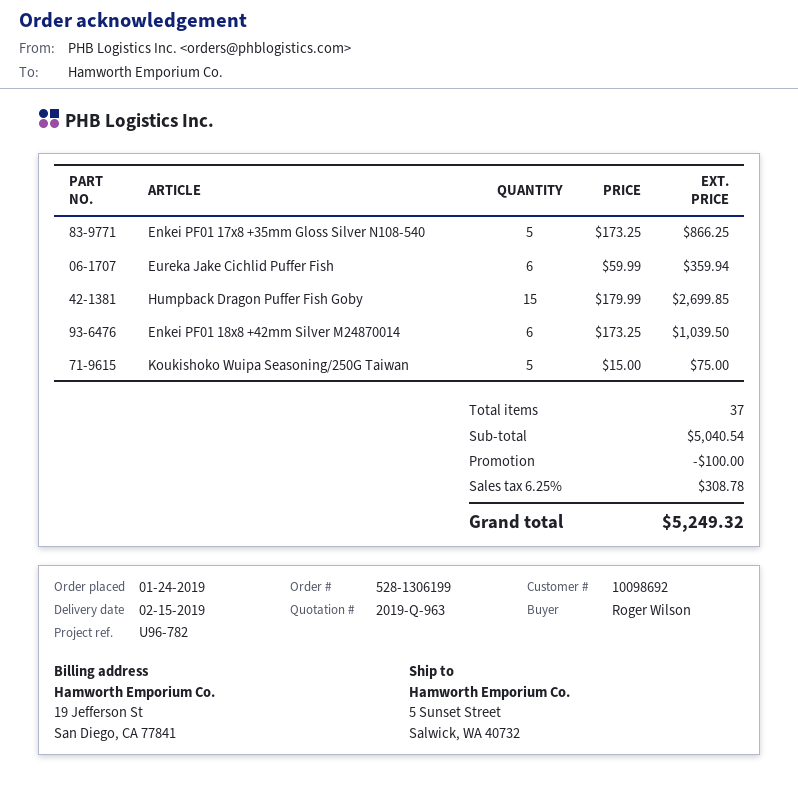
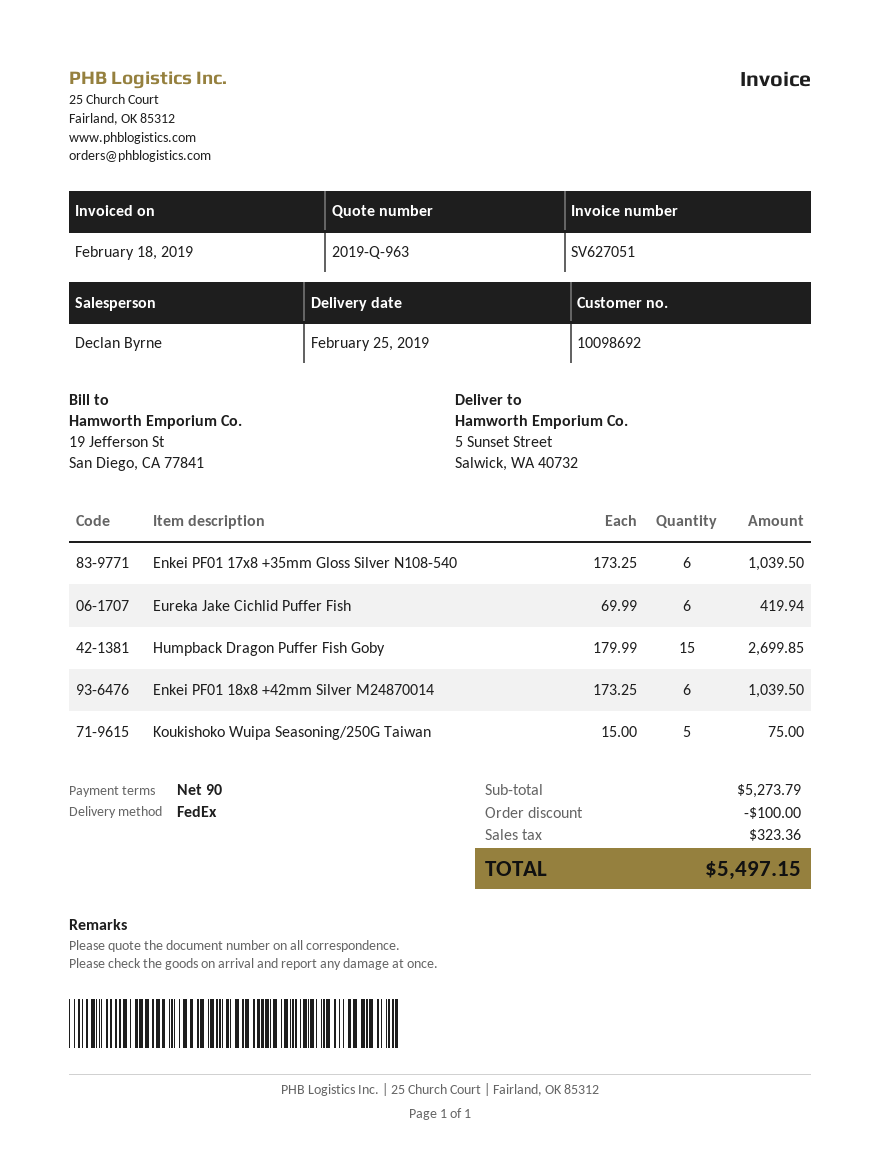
delivery date: 2019-02-15 -> 2019-02-25
Enkei PF01 17x8 +35mm Gloss Silver N108-540: 5 x 173.25 = 866.25 -> 6 x 173.25 = 1039.50
Eureka Jake Cichlid Puffer Fish: 6 x 59.99 = 359.94 -> 6 x 69.99 = 419.94
subtotal: 5040.54 -> 5273.79
tax: 308.78 -> 323.36
total: 5249.32 -> 5497.15

